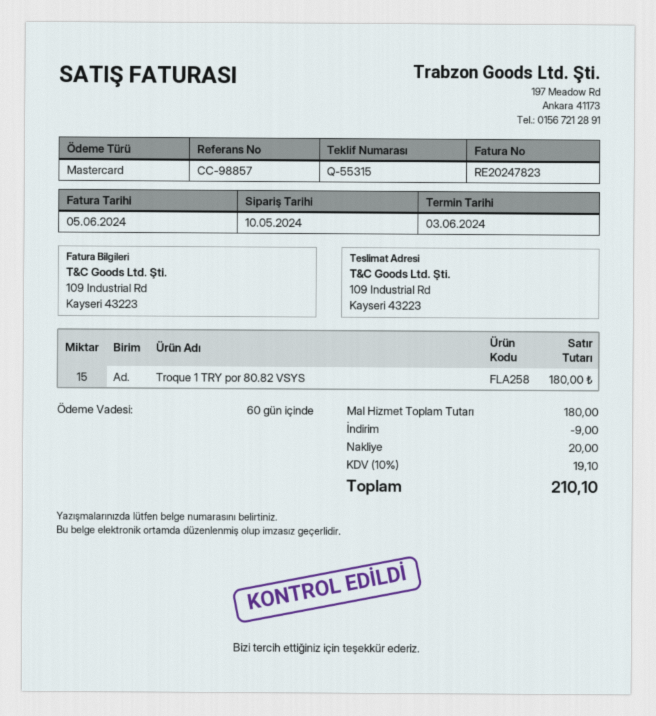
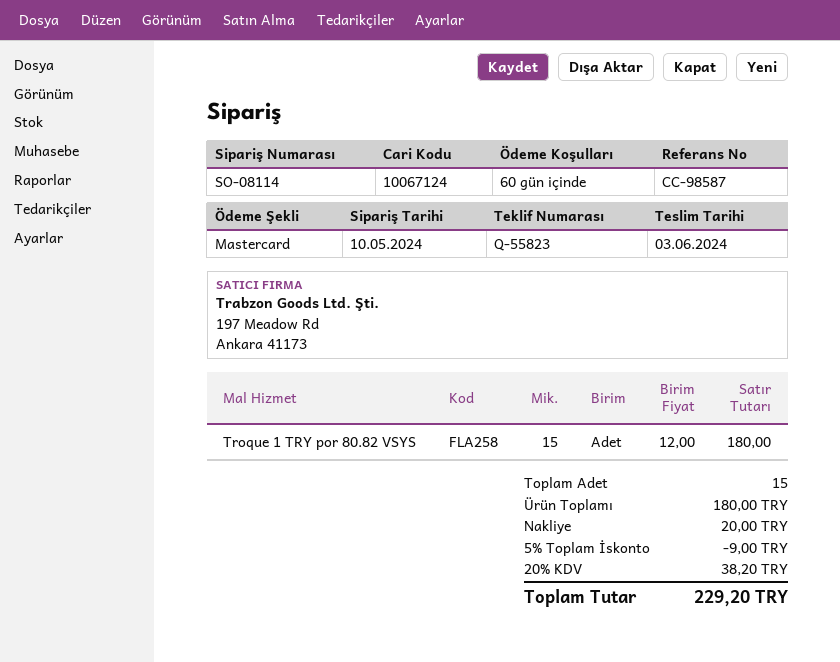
quote number: Q-55315 -> Q-55823
reference: CC-98857 -> CC-98587
tax: 10% = 19.10 -> 20% = 38.20
total: 210.10 -> 229.20

